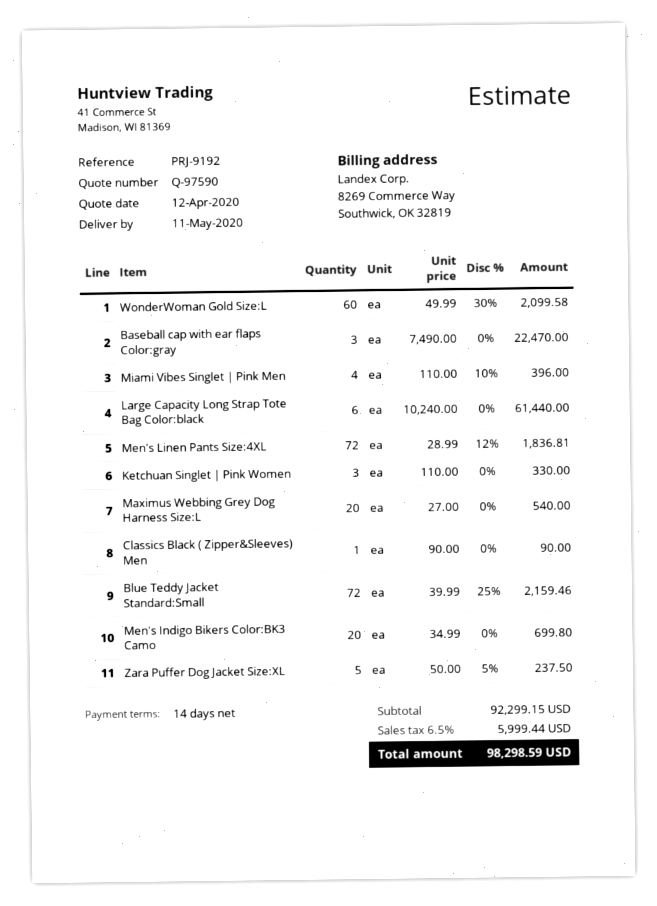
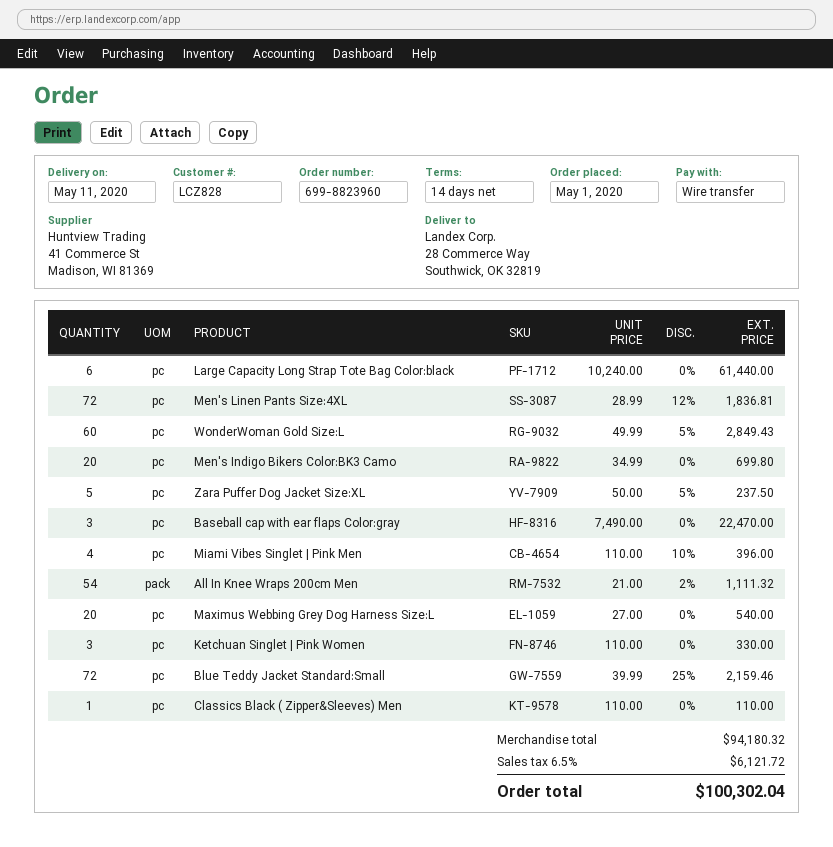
WonderWoman Gold Size:L: 60 x 49.99 - 30% = 2099.58 -> 60 x 49.99 - 5% = 2849.43
Classics Black ( Zipper&Sleeves) Men: 1 x 90.00 = 90.00 -> 1 x 110.00 = 110.00
All In Knee Wraps 200cm Men: none -> 54 x 21.00 - 2% = 1111.32
subtotal: 92299.15 -> 94180.32
tax: 6.5% = 5999.44 -> 6.5% = 6121.72
total: 98298.59 -> 100302.04

